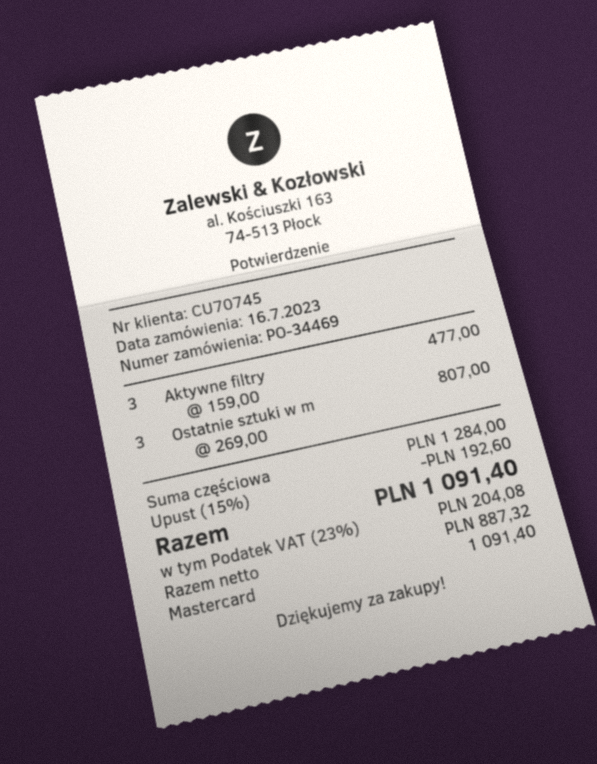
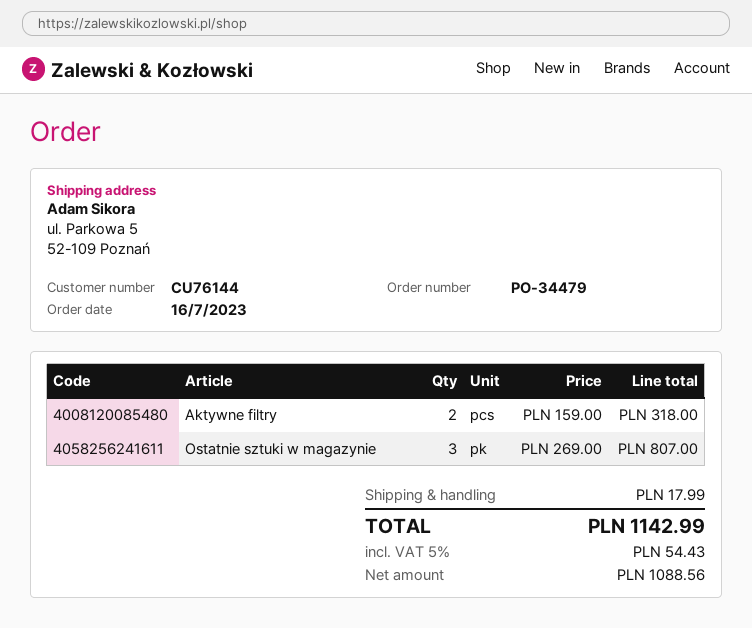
order number: PO-34469 -> PO-34479
customer number: CU70745 -> CU76144
Aktywne filtry: 3 x 159.00 = 477.00 -> 2 x 159.00 = 318.00
discount: 15% = 192.60 -> none
shipping: none -> 17.99
net: 887.32 -> 1088.56
tax: 23% = 204.08 -> 5% = 54.43
total: 1091.40 -> 1142.99

